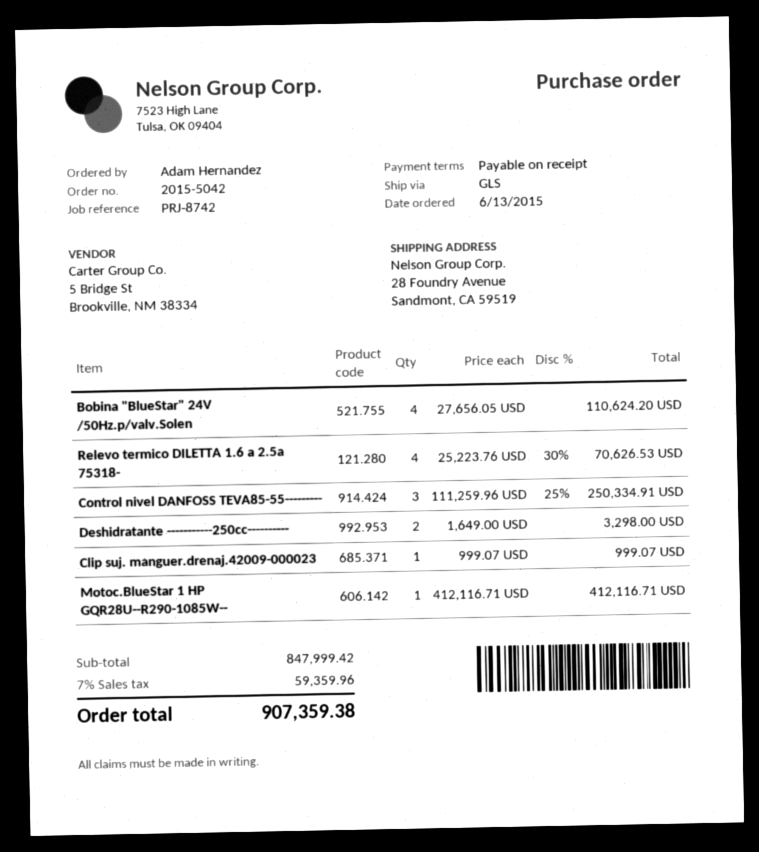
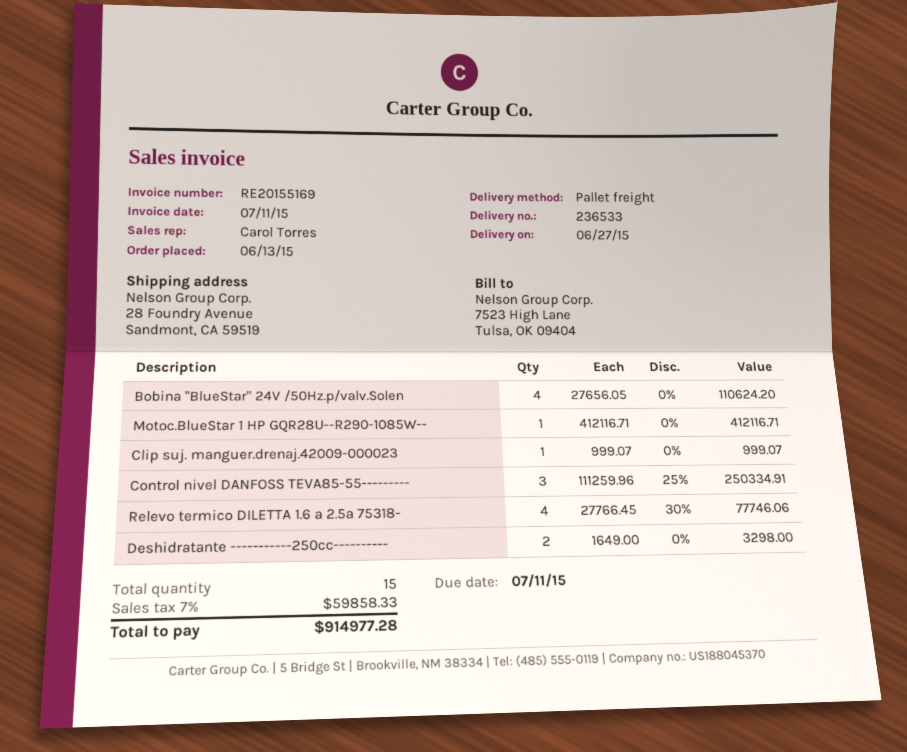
shipping method: GLS -> pallet freight
Relevo termico DILETTA 1.6 a 2.5a 75318-: 4 x 25223.76 - 30% = 70626.53 -> 4 x 27766.45 - 30% = 77746.06
tax: 7% = 59359.96 -> 7% = 59858.33
total: 907359.38 -> 914977.28

